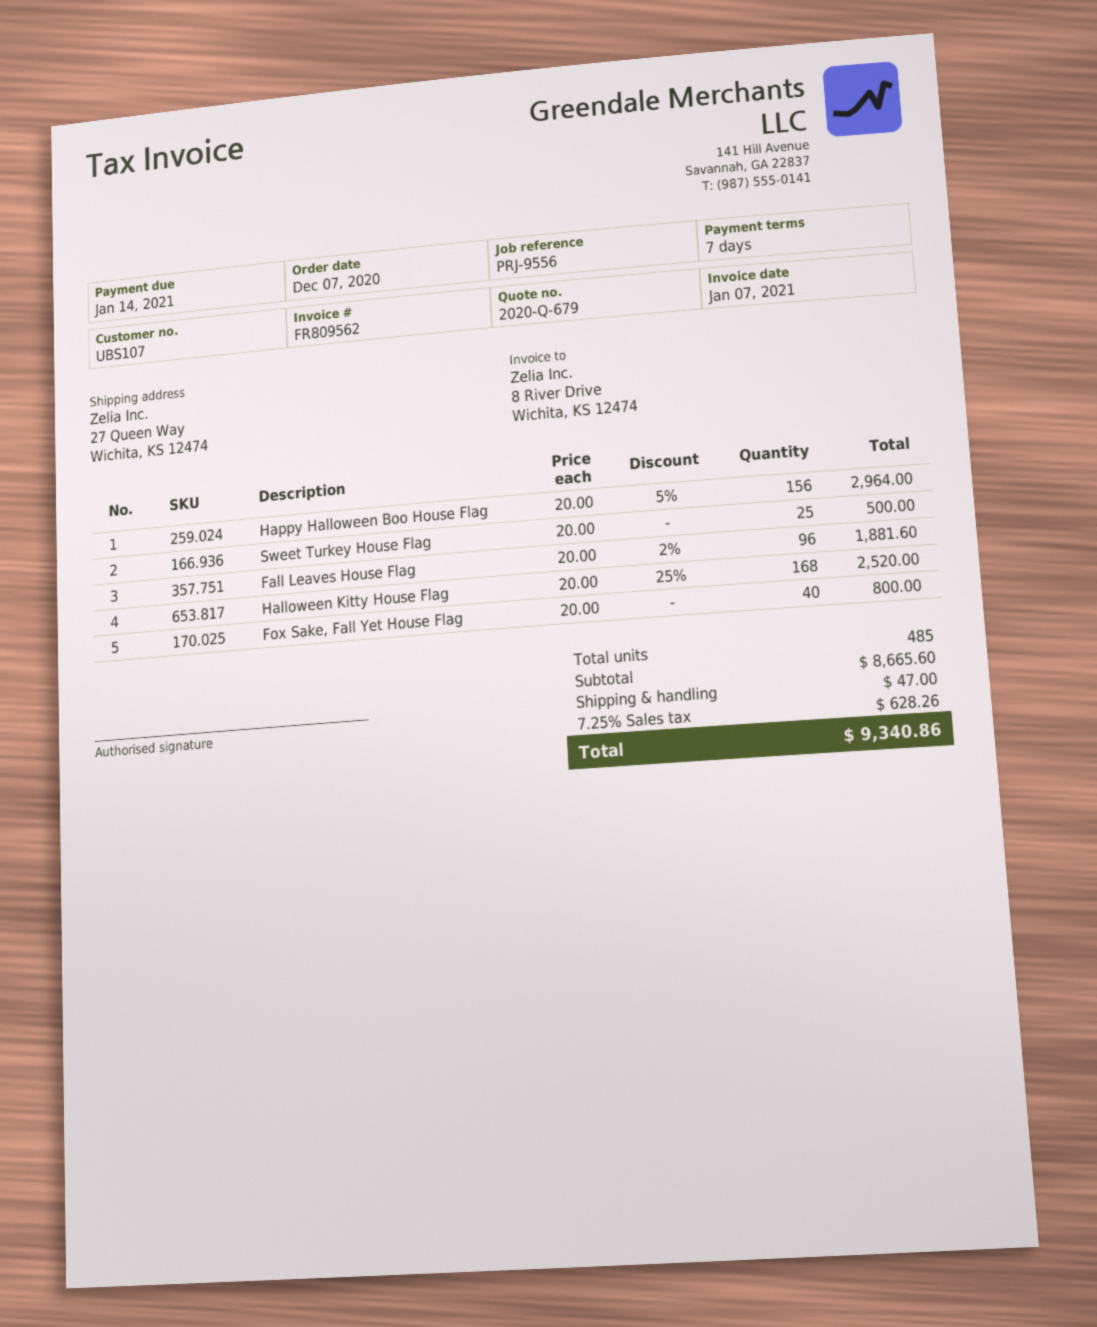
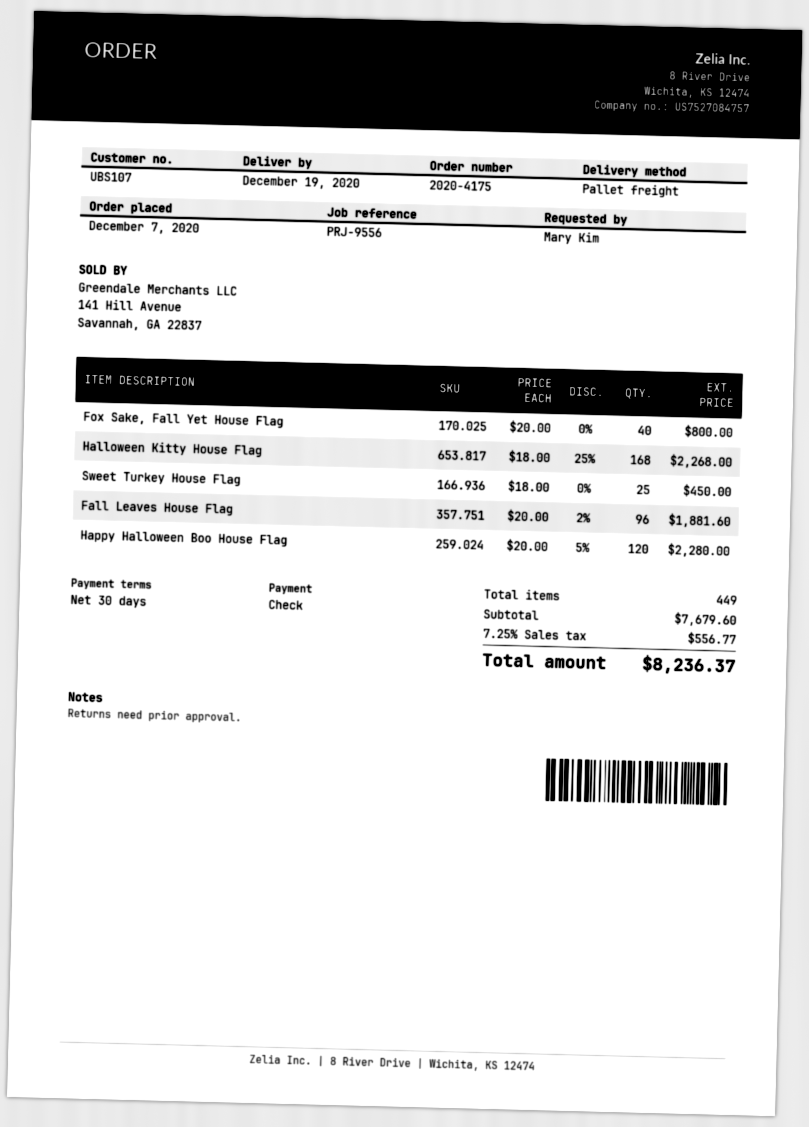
payment terms: 7 days -> 30 days
Happy Halloween Boo House Flag: 156 x 20.00 - 5% = 2964.00 -> 120 x 20.00 - 5% = 2280.00
Sweet Turkey House Flag: 25 x 20.00 = 500.00 -> 25 x 18.00 = 450.00
Halloween Kitty House Flag: 168 x 20.00 - 25% = 2520.00 -> 168 x 18.00 - 25% = 2268.00
total quantity: 485 -> 449
subtotal: 8665.60 -> 7679.60
shipping: 47.00 -> none
tax: 7.25% = 628.26 -> 7.25% = 556.77
total: 9340.86 -> 8236.37

